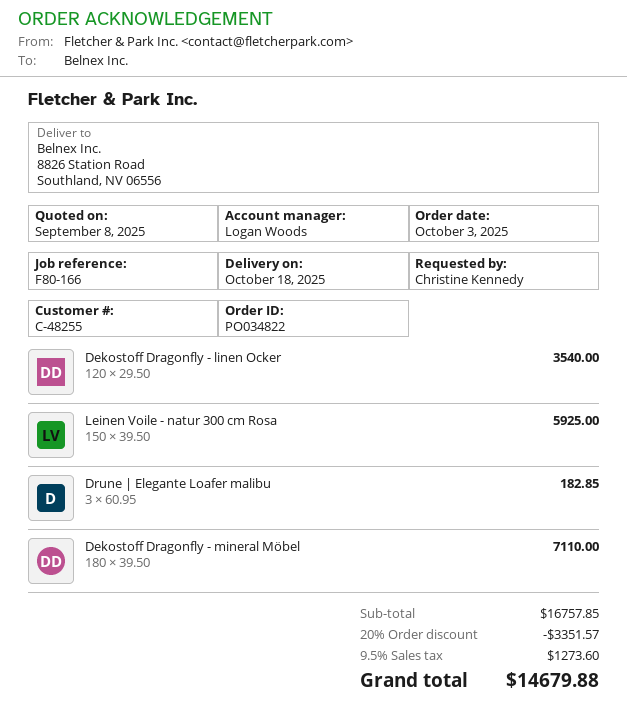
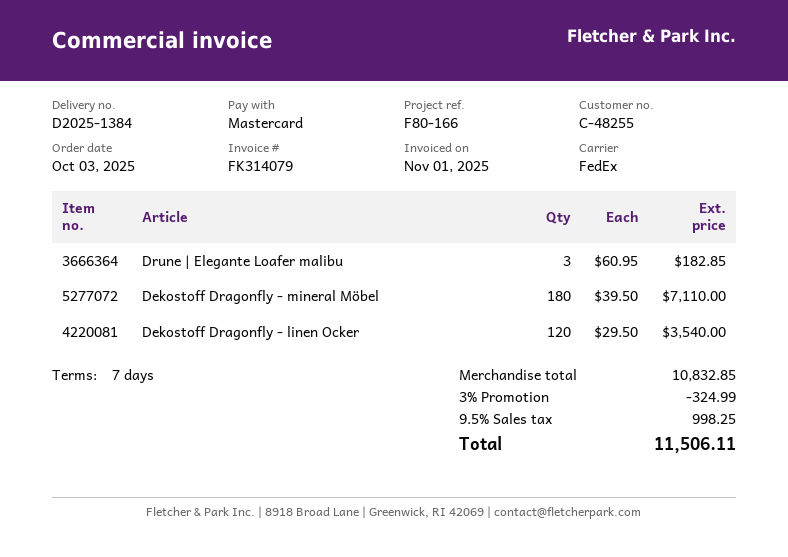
Leinen Voile - natur 300 cm Rosa: 150 x 39.50 = 5925.00 -> none
subtotal: 16757.85 -> 10832.85
discount: 20% = 3351.57 -> 3% = 324.99
tax: 9.5% = 1273.60 -> 9.5% = 998.25
total: 14679.88 -> 11506.11

